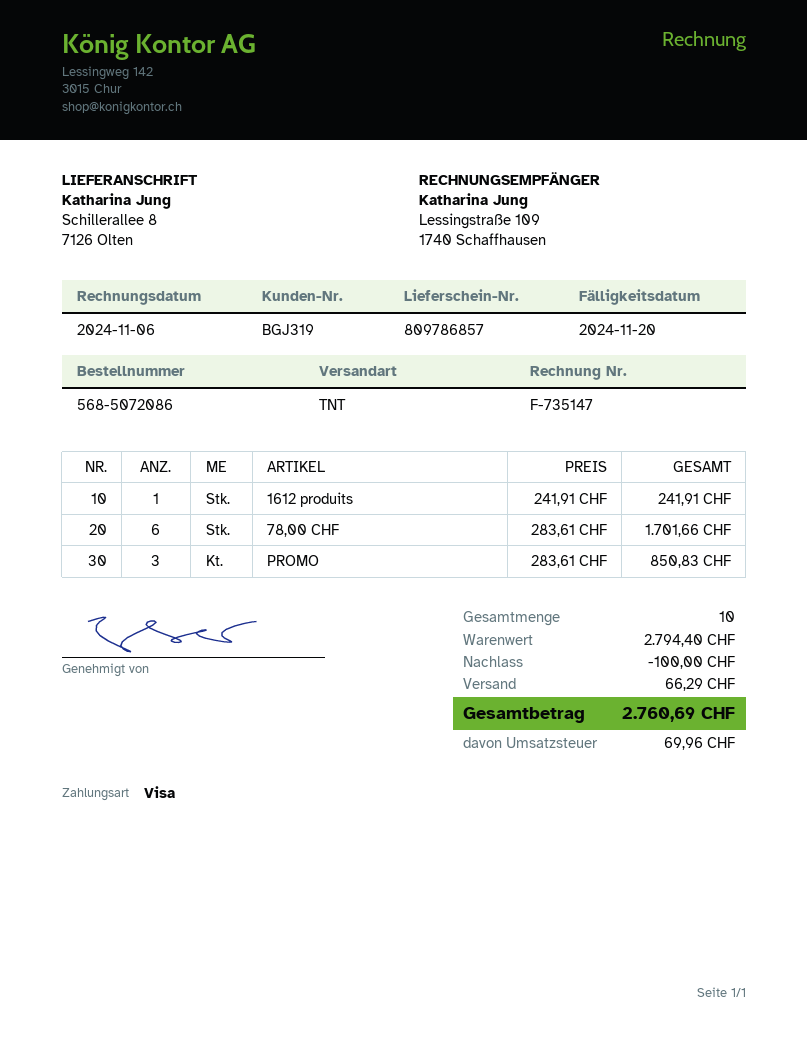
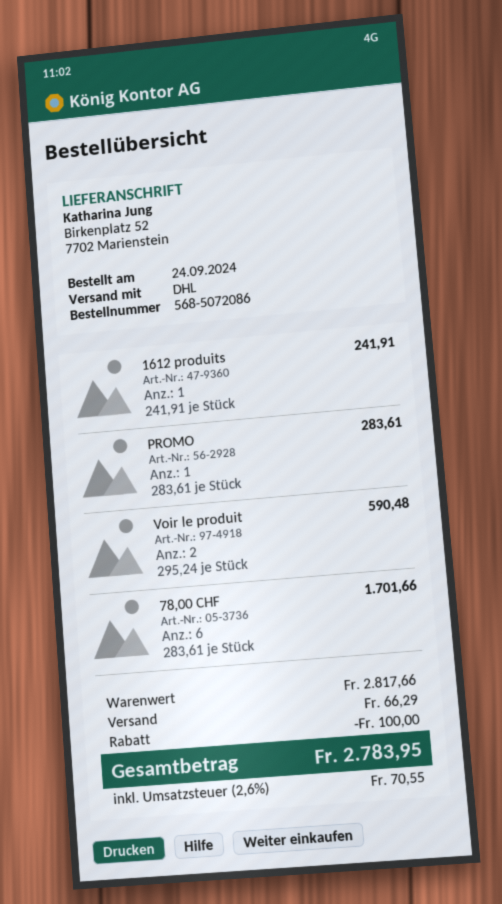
shipping method: TNT -> DHL
ship to: Schillerallee 8, 7126 Olten -> Birkenplatz 52, 7702 Marienstein
PROMO: 3 x 283.61 = 850.83 -> 1 x 283.61 = 283.61
Voir le produit: none -> 2 x 295.24 = 590.48
subtotal: 2794.40 -> 2817.66
tax: 69.96 -> 70.55
total: 2760.69 -> 2783.95

